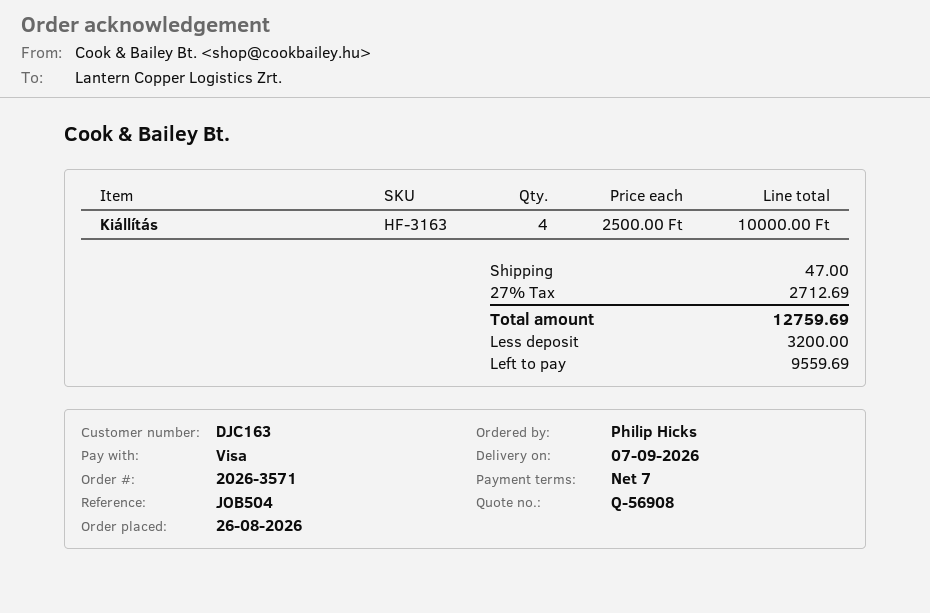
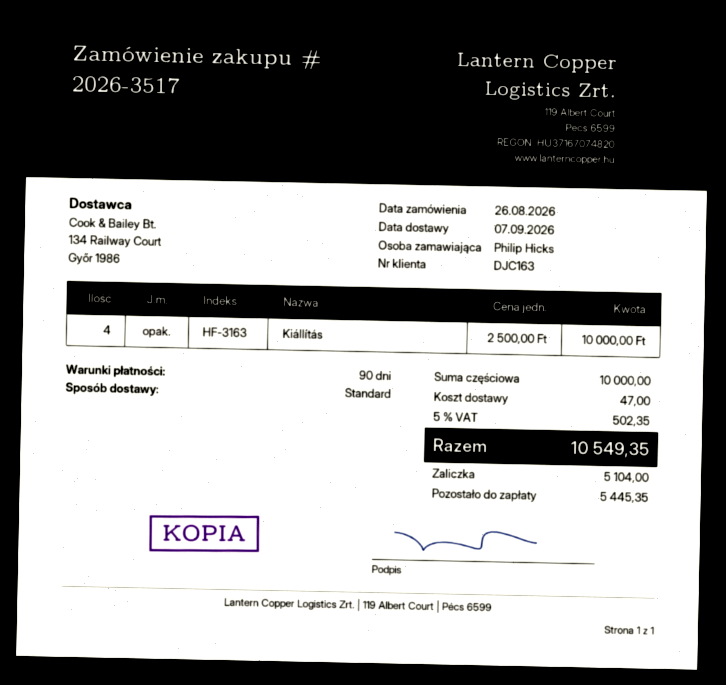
order number: 2026-3571 -> 2026-3517
payment terms: 7 days -> 90 days
tax: 27% = 2712.69 -> 5% = 502.35
total: 12759.69 -> 10549.35
deposit: 3200.00 -> 5104.00
balance: 9559.69 -> 5445.35

